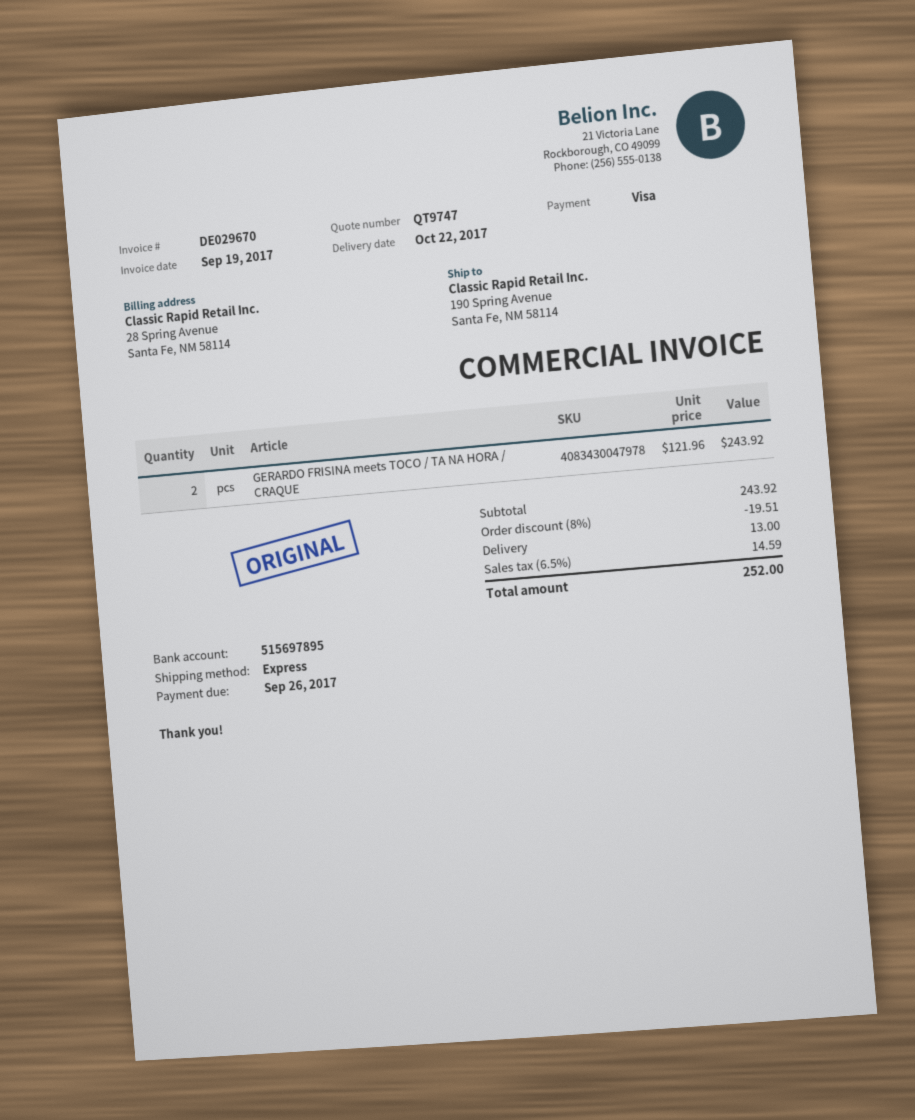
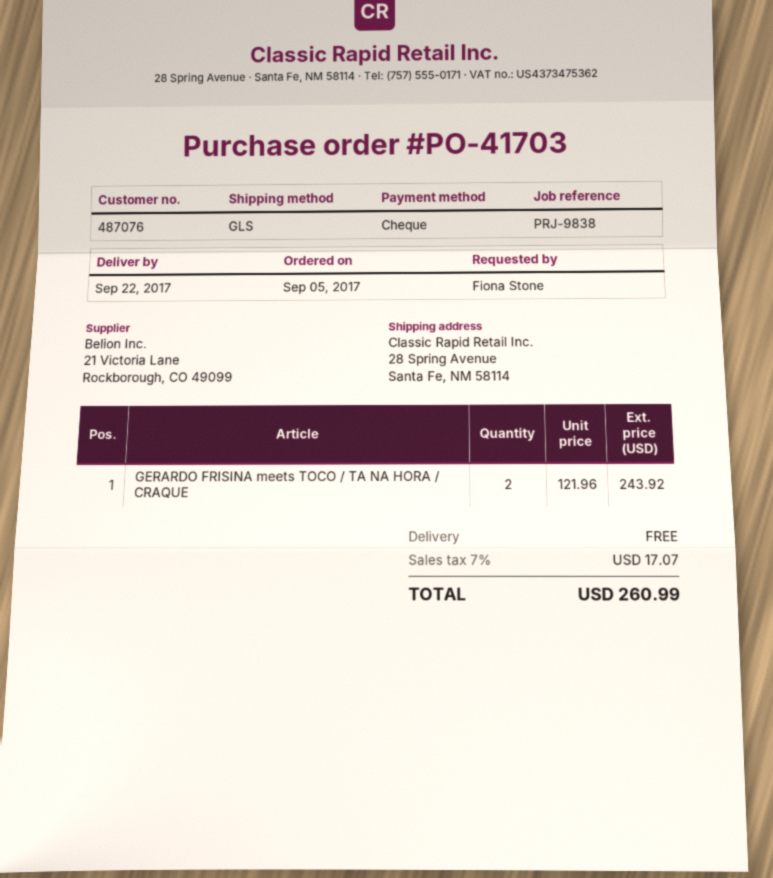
delivery date: 2017-10-22 -> 2017-09-22
payment method: Visa -> cheque
shipping method: express -> GLS
ship to: 190 Spring Avenue, Santa Fe, NM 58114 -> 28 Spring Avenue, Santa Fe, NM 58114
discount: 8% = 19.51 -> none
shipping: 13.00 -> 0.00
tax: 6.5% = 14.59 -> 7% = 17.07
total: 252.00 -> 260.99

